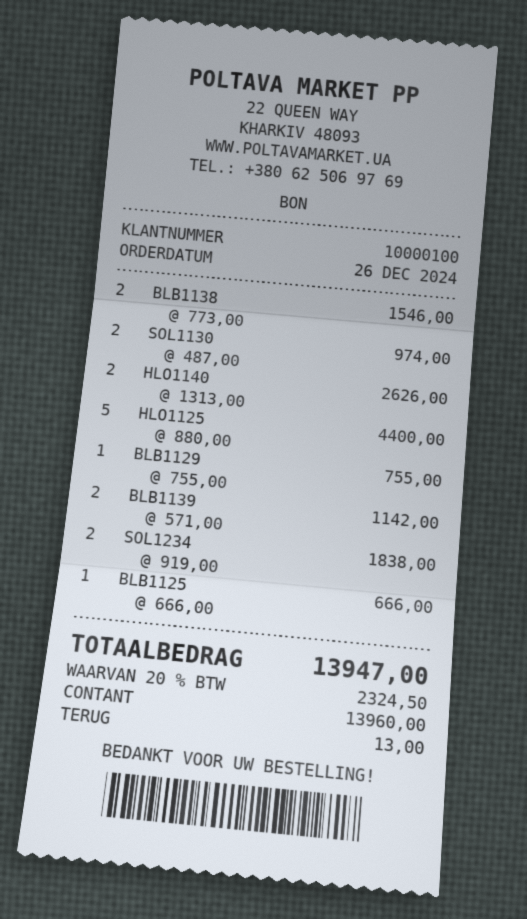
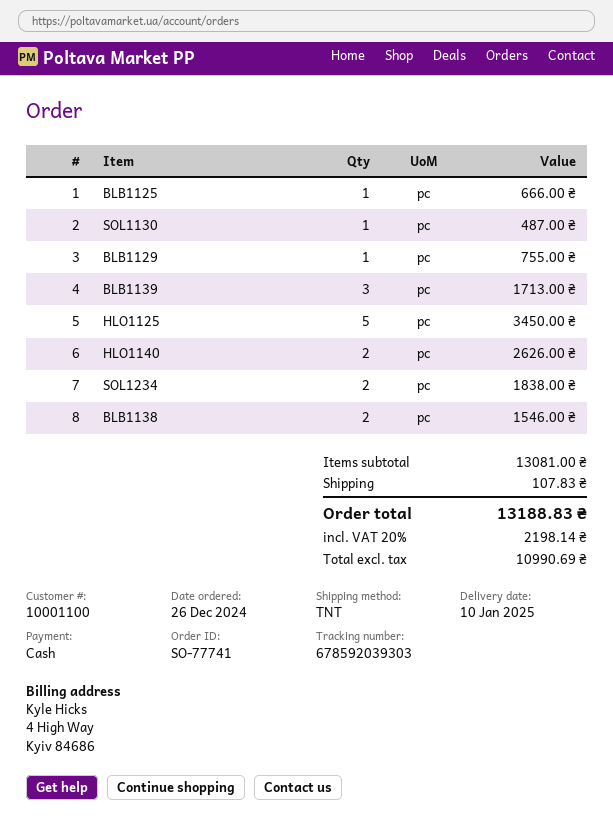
customer number: 10000100 -> 10001100
SOL1130: 2 for 974.00 -> 1 for 487.00
HLO1125: 5 for 4400.00 -> 5 for 3450.00
BLB1139: 2 for 1142.00 -> 3 for 1713.00
shipping: none -> 107.83
tax: 20% = 2324.50 -> 20% = 2198.14
total: 13947.00 -> 13188.83

